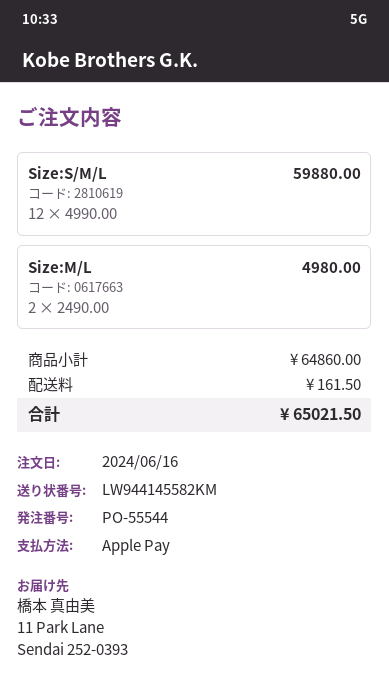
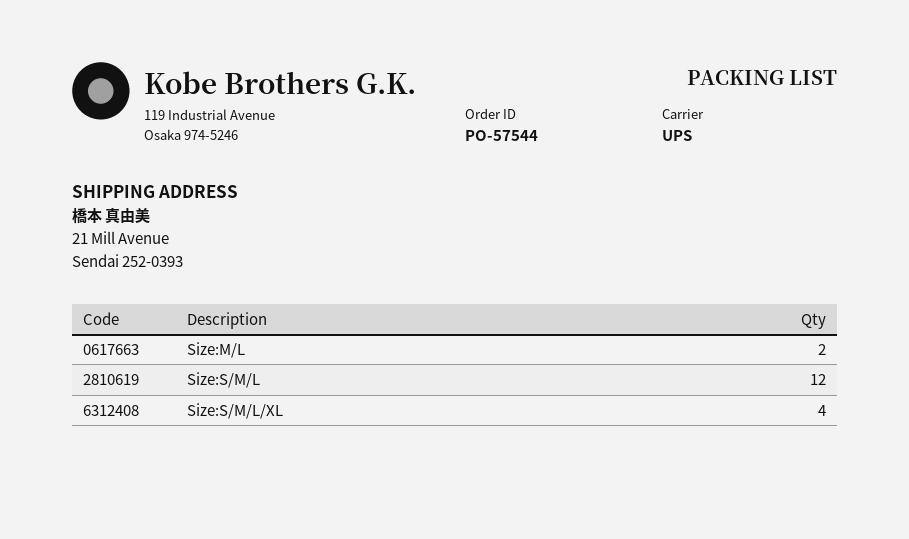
order number: PO-55544 -> PO-57544
ship to: 11 Park Lane, Sendai 252-0393 -> 21 Mill Avenue, Sendai 252-0393
Size:S/M/L/XL: none -> 4

